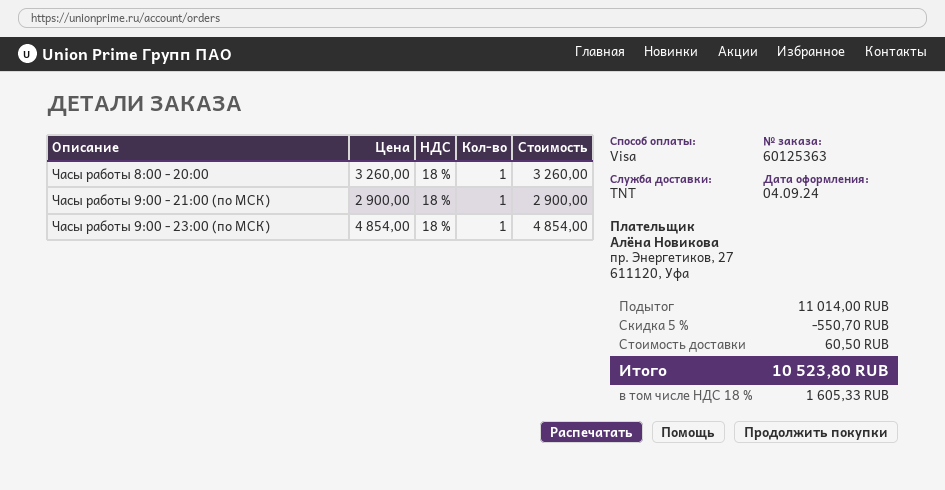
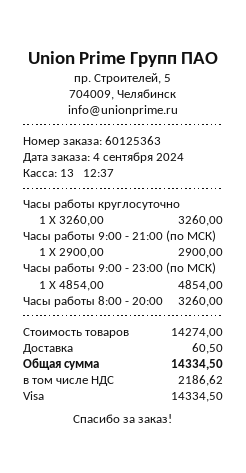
Часы работы круглосуточно: none -> 1 x 3260.00 = 3260.00
subtotal: 11014.00 -> 14274.00
discount: 5% = 550.70 -> none
tax: 1605.33 -> 2186.62
total: 10523.80 -> 14334.50

